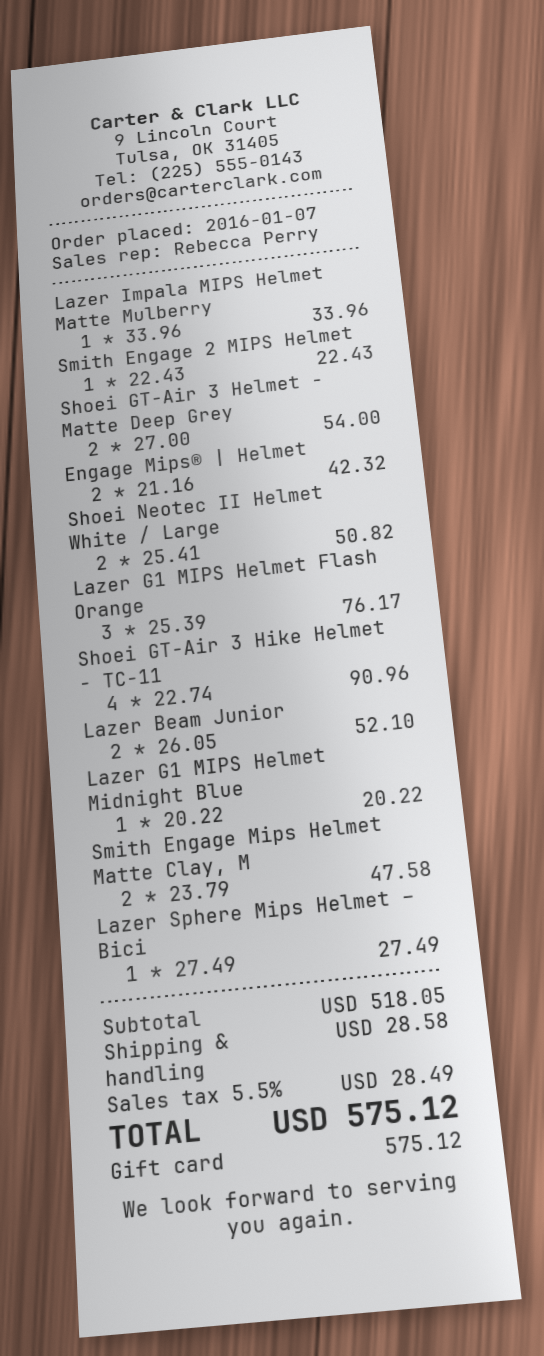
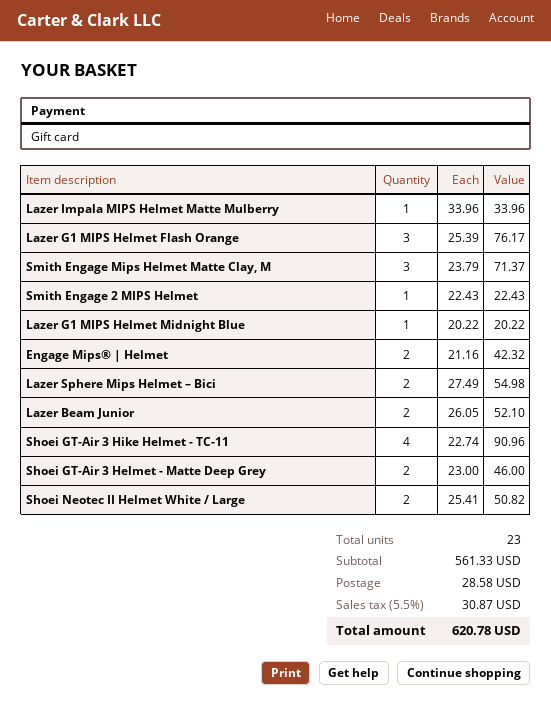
Shoei GT-Air 3 Helmet - Matte Deep Grey: 2 x 27.00 = 54.00 -> 2 x 23.00 = 46.00
Smith Engage Mips Helmet Matte Clay, M: 2 x 23.79 = 47.58 -> 3 x 23.79 = 71.37
Lazer Sphere Mips Helmet – Bici: 1 x 27.49 = 27.49 -> 2 x 27.49 = 54.98
subtotal: 518.05 -> 561.33
tax: 5.5% = 28.49 -> 5.5% = 30.87
total: 575.12 -> 620.78

